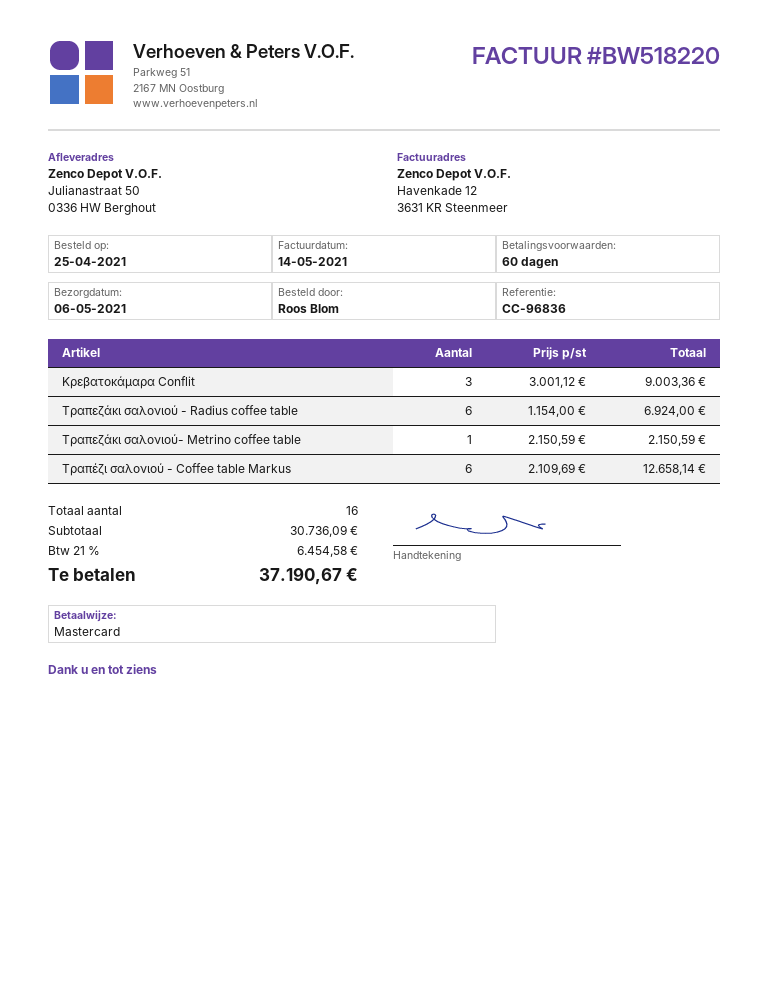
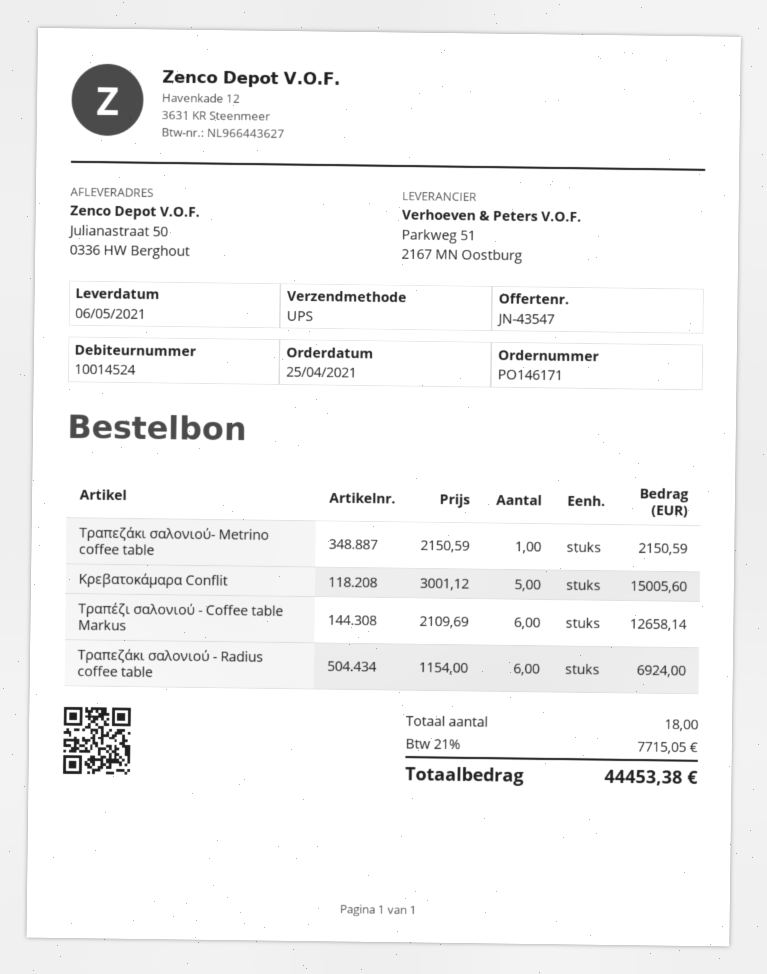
Κρεβατοκάμαρα Conflit: 3 x 3001.12 = 9003.36 -> 5 x 3001.12 = 15005.60
total quantity: 16 -> 18
tax: 21% = 6454.58 -> 21% = 7715.05
total: 37190.67 -> 44453.38

